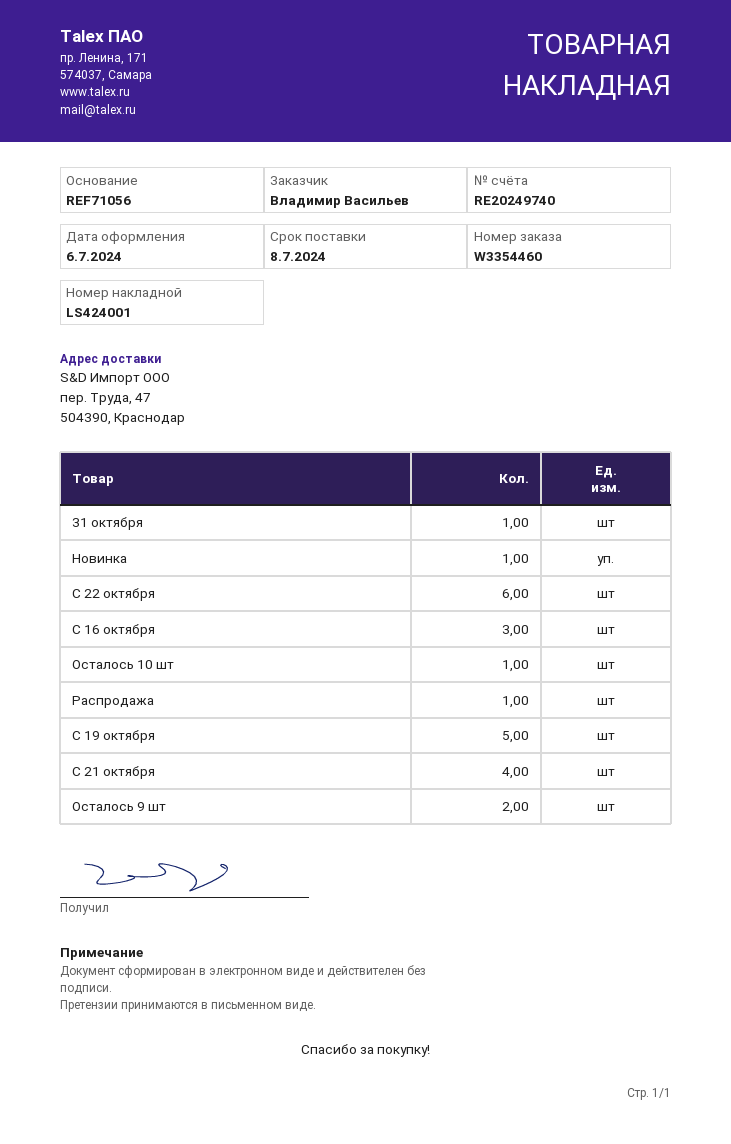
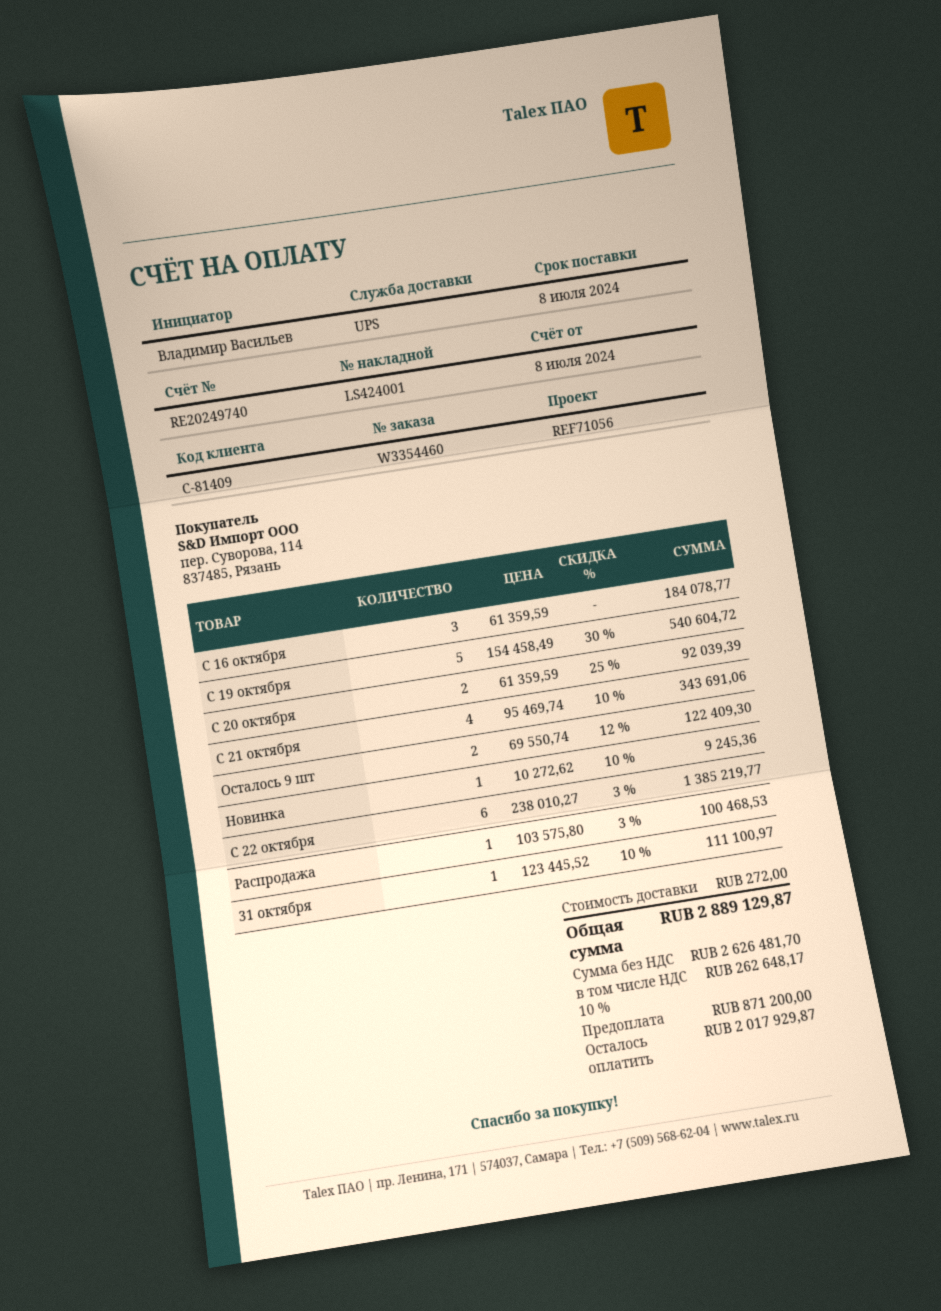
Осталось 10 шт: 1 -> none
С 20 октября: none -> 2

